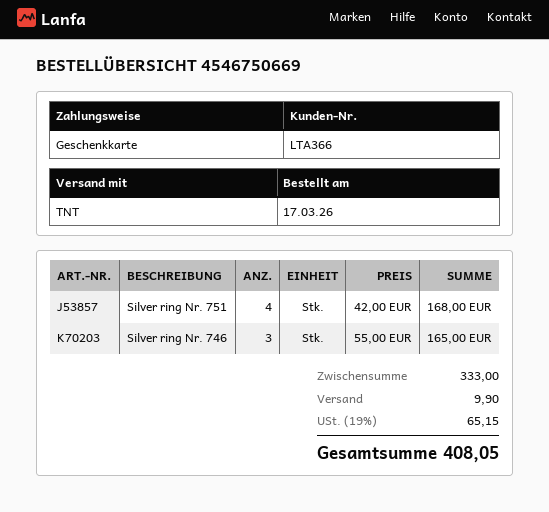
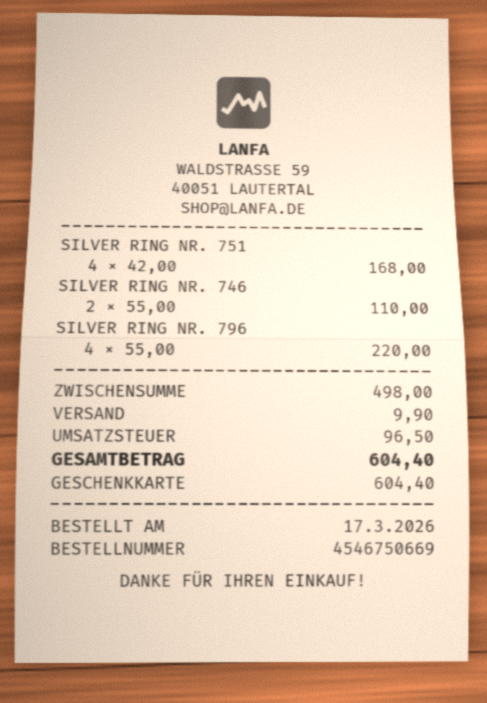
Silver ring Nr. 746: 3 x 55.00 = 165.00 -> 2 x 55.00 = 110.00
SILVER RING NR. 796: none -> 4 x 55.00 = 220.00
subtotal: 333.00 -> 498.00
tax: 65.15 -> 96.50
total: 408.05 -> 604.40

